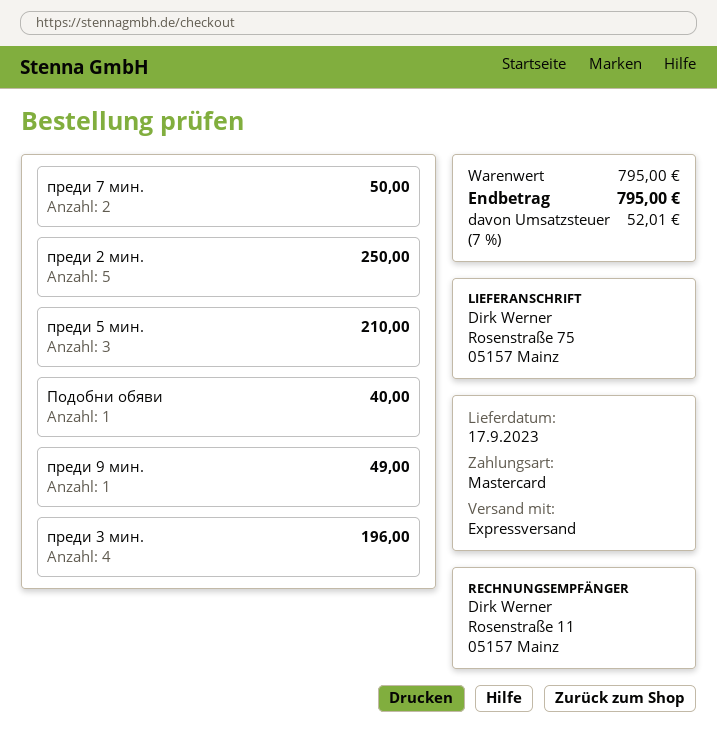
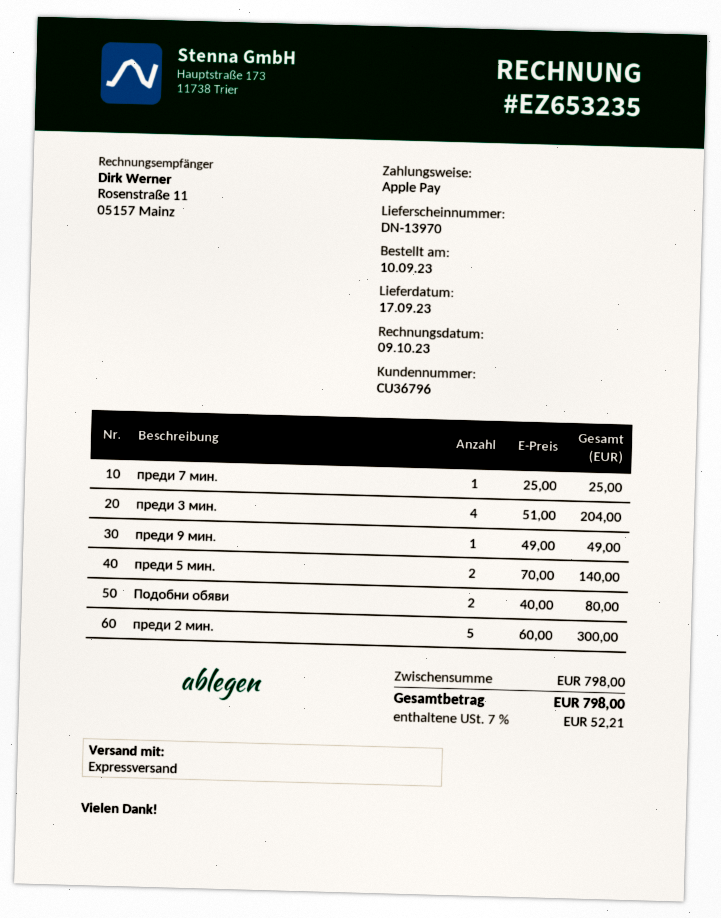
payment method: Mastercard -> Apple Pay
преди 7 мин.: 2 for 50.00 -> 1 for 25.00
преди 2 мин.: 5 for 250.00 -> 5 for 300.00
преди 5 мин.: 3 for 210.00 -> 2 for 140.00
Подобни обяви: 1 for 40.00 -> 2 for 80.00
преди 3 мин.: 4 for 196.00 -> 4 for 204.00
subtotal: 795.00 -> 798.00
tax: 7% = 52.01 -> 7% = 52.21
total: 795.00 -> 798.00

